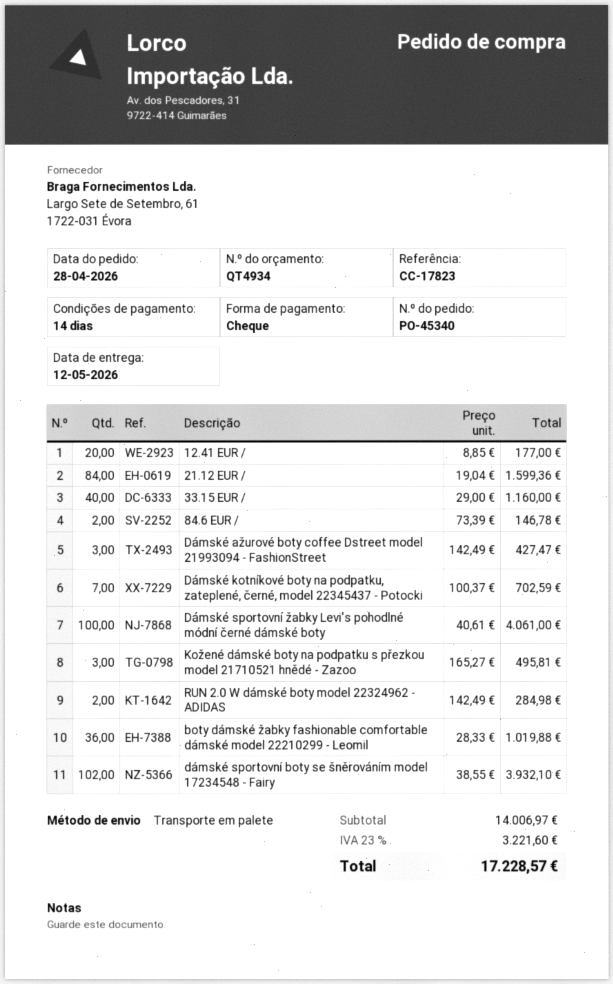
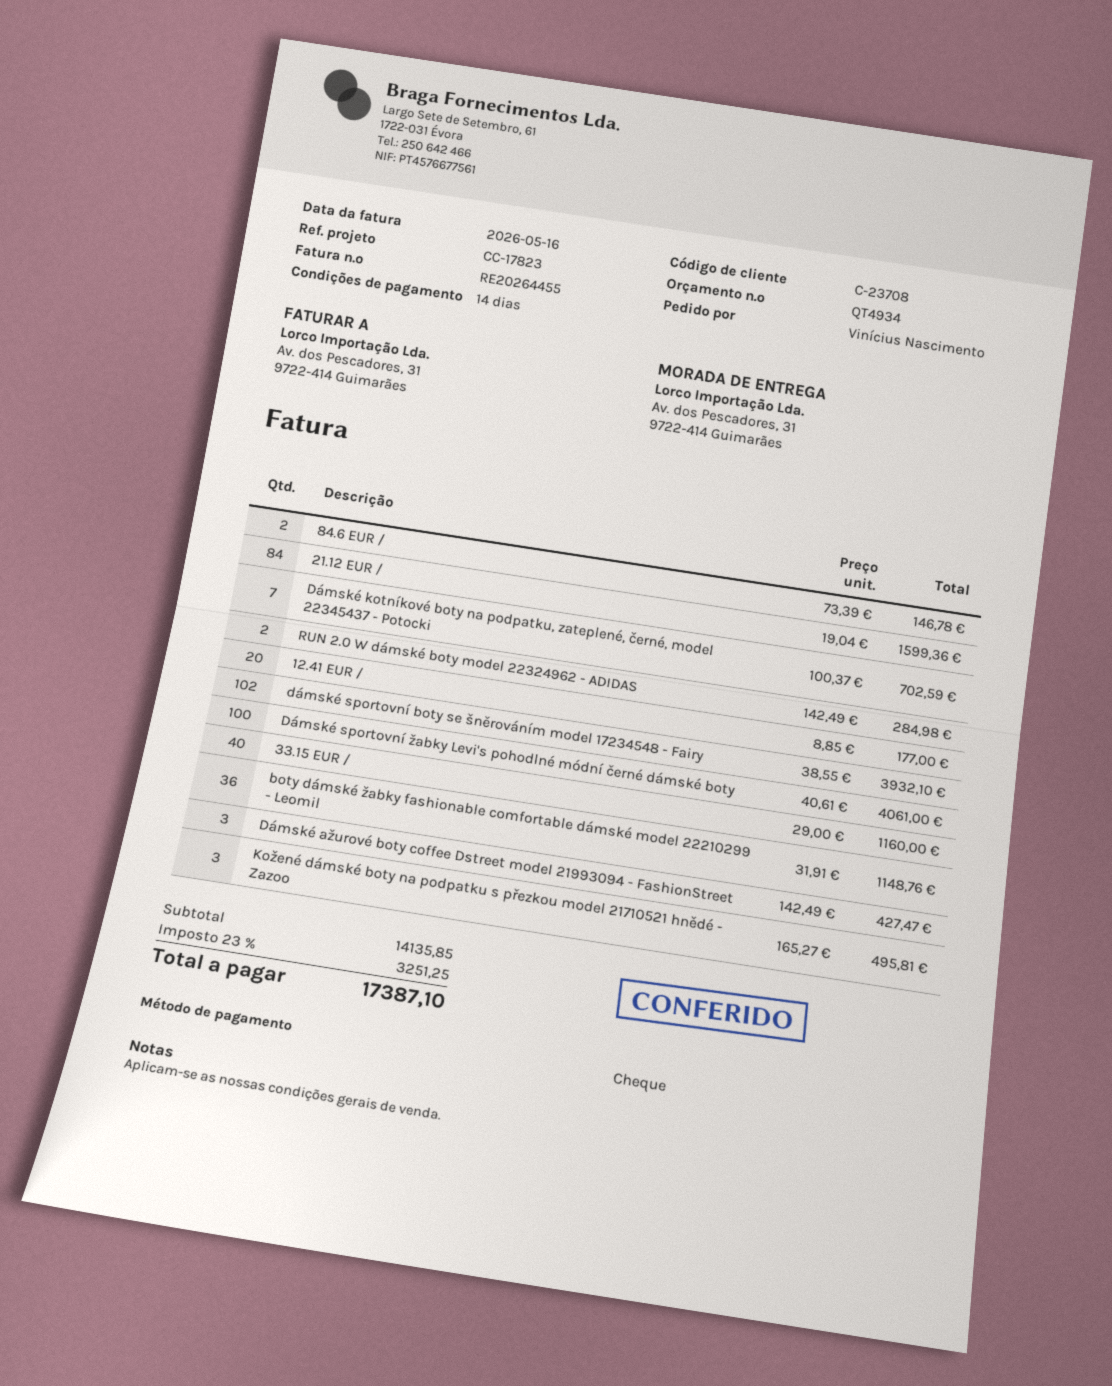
boty dámské žabky fashionable comfortable dámské model 22210299 - Leomil: 36 x 28.33 = 1019.88 -> 36 x 31.91 = 1148.76
subtotal: 14006.97 -> 14135.85
tax: 23% = 3221.60 -> 23% = 3251.25
total: 17228.57 -> 17387.10

